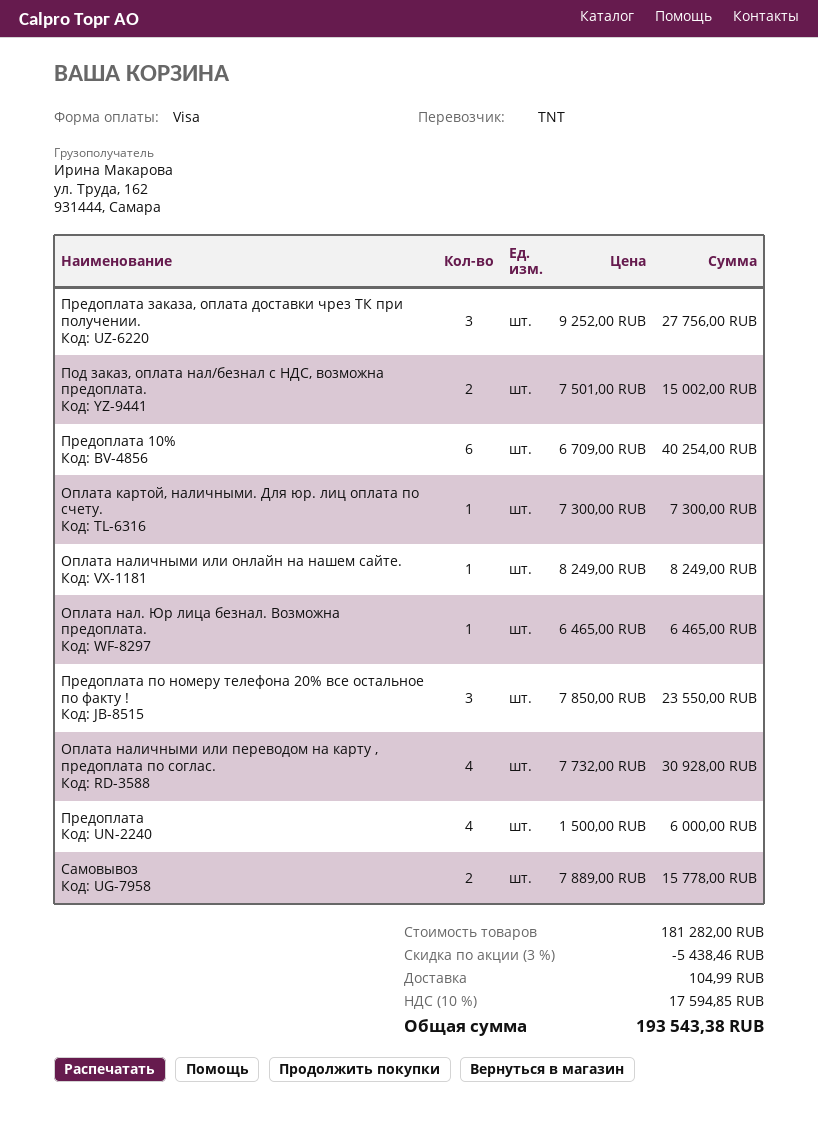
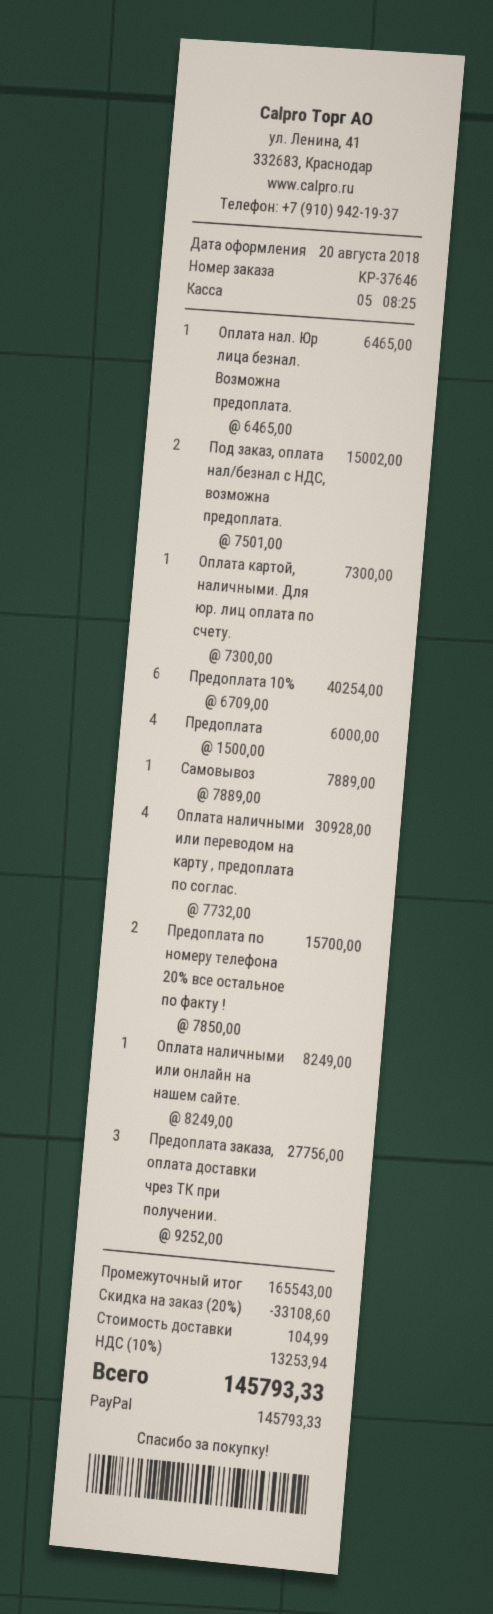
payment method: Visa -> PayPal
Предоплата по номеру телефона 20% все остальное по факту !: 3 x 7850.00 = 23550.00 -> 2 x 7850.00 = 15700.00
Самовывоз: 2 x 7889.00 = 15778.00 -> 1 x 7889.00 = 7889.00
subtotal: 181282.00 -> 165543.00
discount: 3% = 5438.46 -> 20% = 33108.60
tax: 10% = 17594.85 -> 10% = 13253.94
total: 193543.38 -> 145793.33

